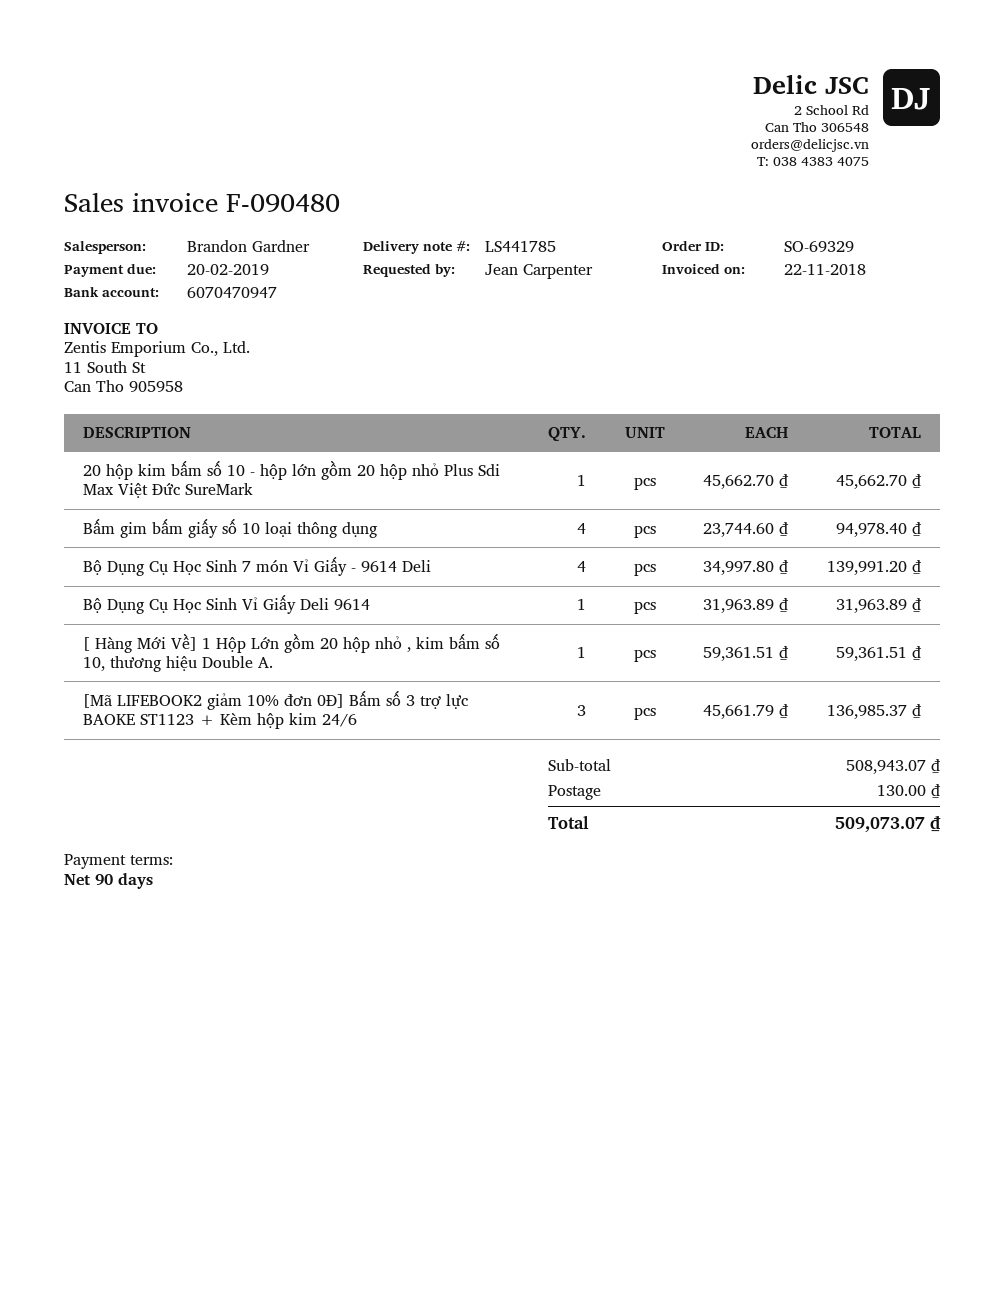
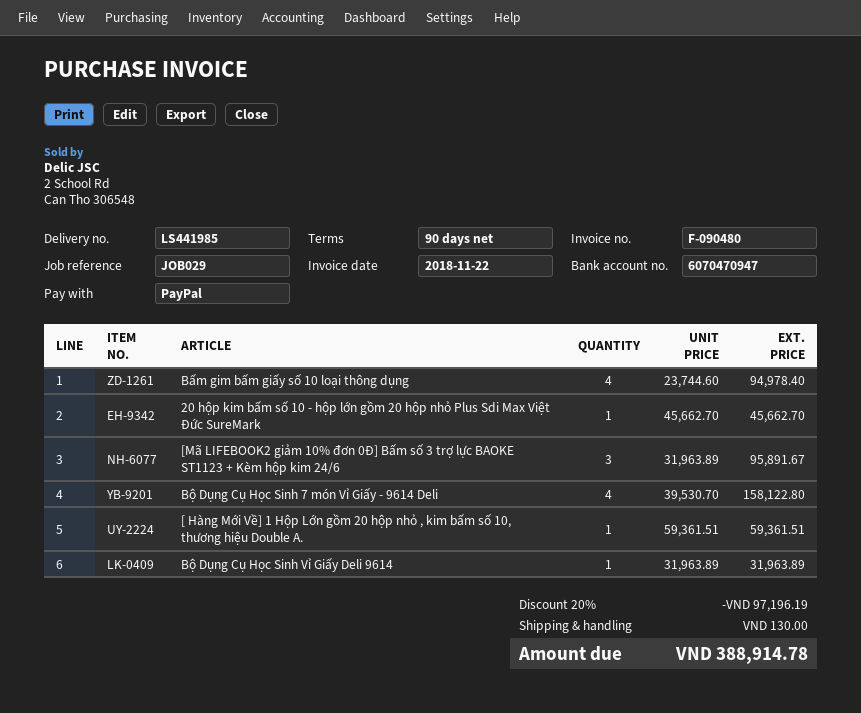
delivery note number: LS441785 -> LS441985
Bộ Dụng Cụ Học Sinh 7 món Vỉ Giấy - 9614 Deli: 4 x 34997.80 = 139991.20 -> 4 x 39530.70 = 158122.80
[Mã LIFEBOOK2 giảm 10% đơn 0Đ] Bấm số 3 trợ lực BAOKE ST1123 + Kèm hộp kim 24/6: 3 x 45661.79 = 136985.37 -> 3 x 31963.89 = 95891.67
discount: none -> 20% = 97196.19
total: 509073.07 -> 388914.78

